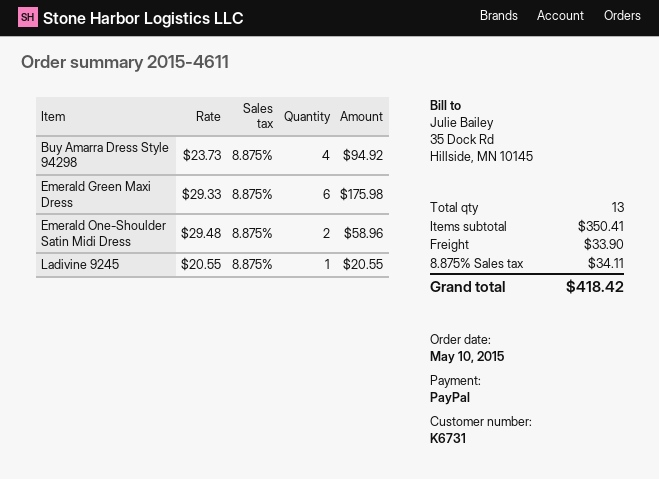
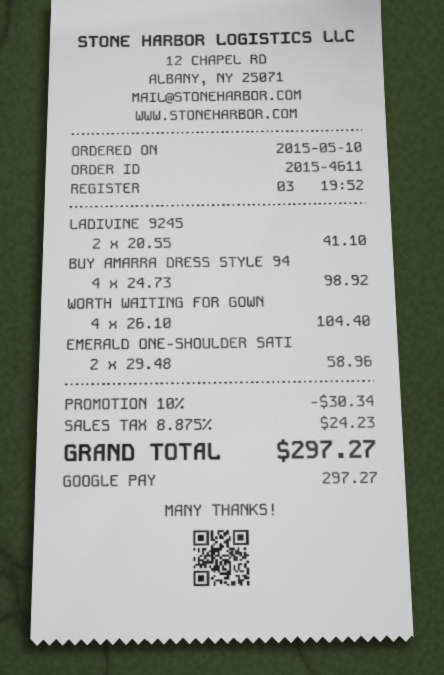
payment method: PayPal -> Google Pay
Buy Amarra Dress Style 94298: 4 x 23.73 = 94.92 -> 4 x 24.73 = 98.92
Emerald Green Maxi Dress: 6 x 29.33 = 175.98 -> none
Ladivine 9245: 1 x 20.55 = 20.55 -> 2 x 20.55 = 41.10
WORTH WAITING FOR GOWN: none -> 4 x 26.10 = 104.40
discount: none -> 10% = 30.34
shipping: 33.90 -> none
tax: 8.875% = 34.11 -> 8.875% = 24.23
total: 418.42 -> 297.27

